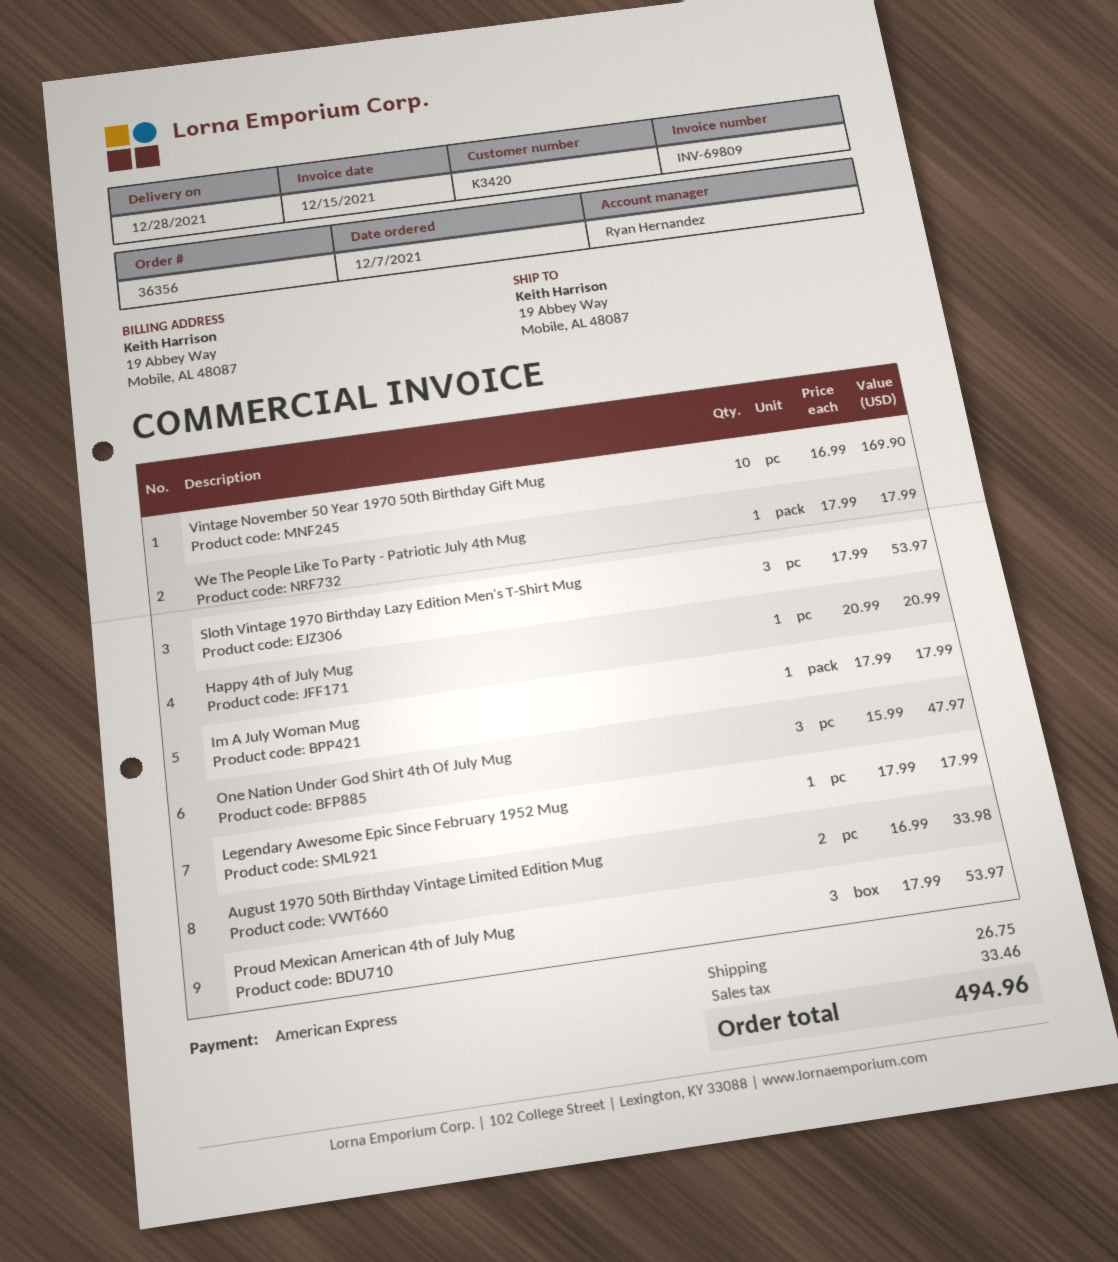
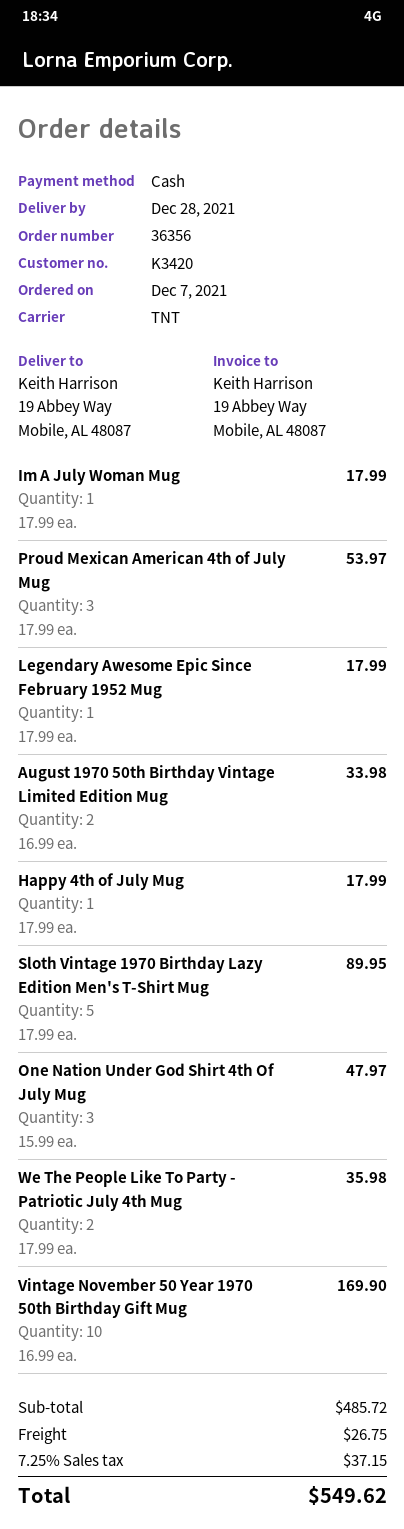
payment method: American Express -> cash
We The People Like To Party - Patriotic July 4th Mug: 1 x 17.99 = 17.99 -> 2 x 17.99 = 35.98
Sloth Vintage 1970 Birthday Lazy Edition Men's T-Shirt Mug: 3 x 17.99 = 53.97 -> 5 x 17.99 = 89.95
Happy 4th of July Mug: 1 x 20.99 = 20.99 -> 1 x 17.99 = 17.99
tax: 33.46 -> 37.15
total: 494.96 -> 549.62

